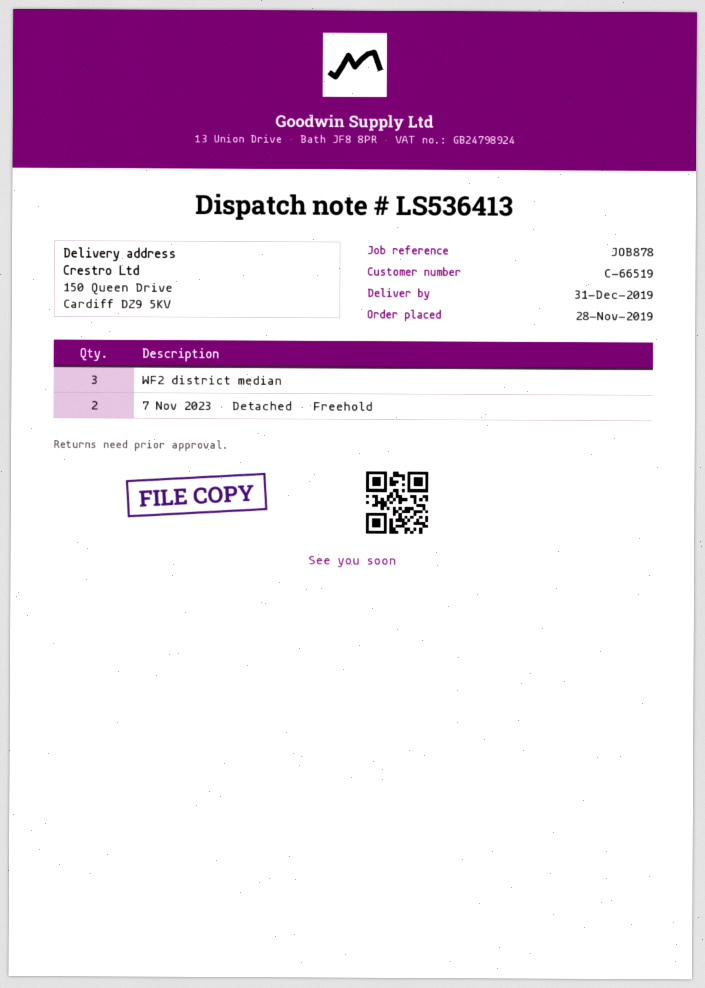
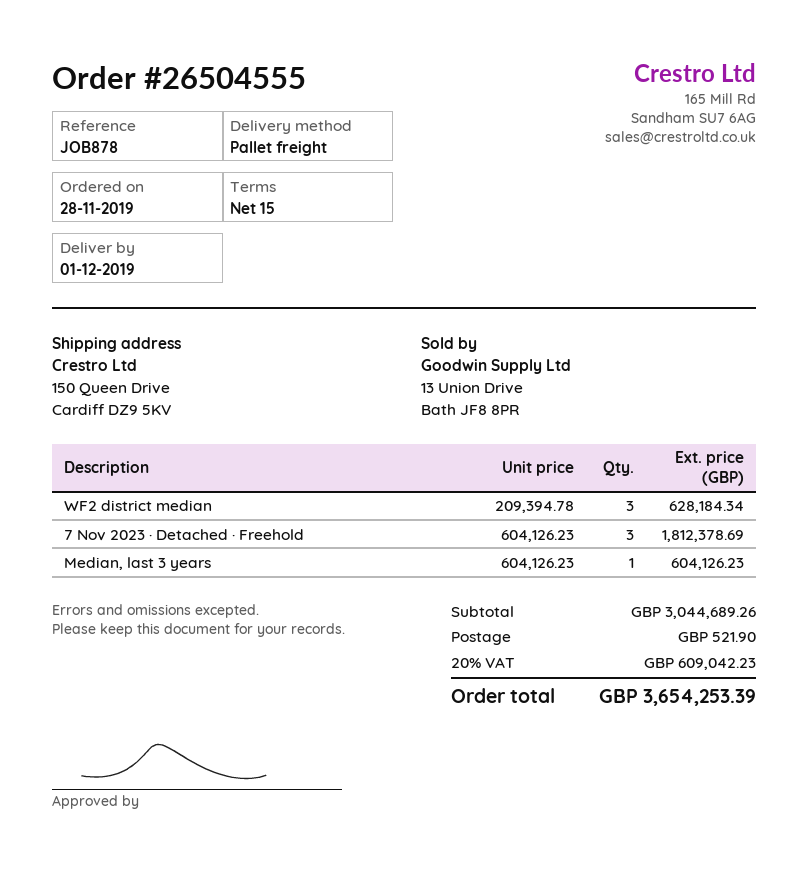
delivery date: 2019-12-31 -> 2019-12-01
7 Nov 2023 · Detached · Freehold: 2 -> 3
Median, last 3 years: none -> 1

